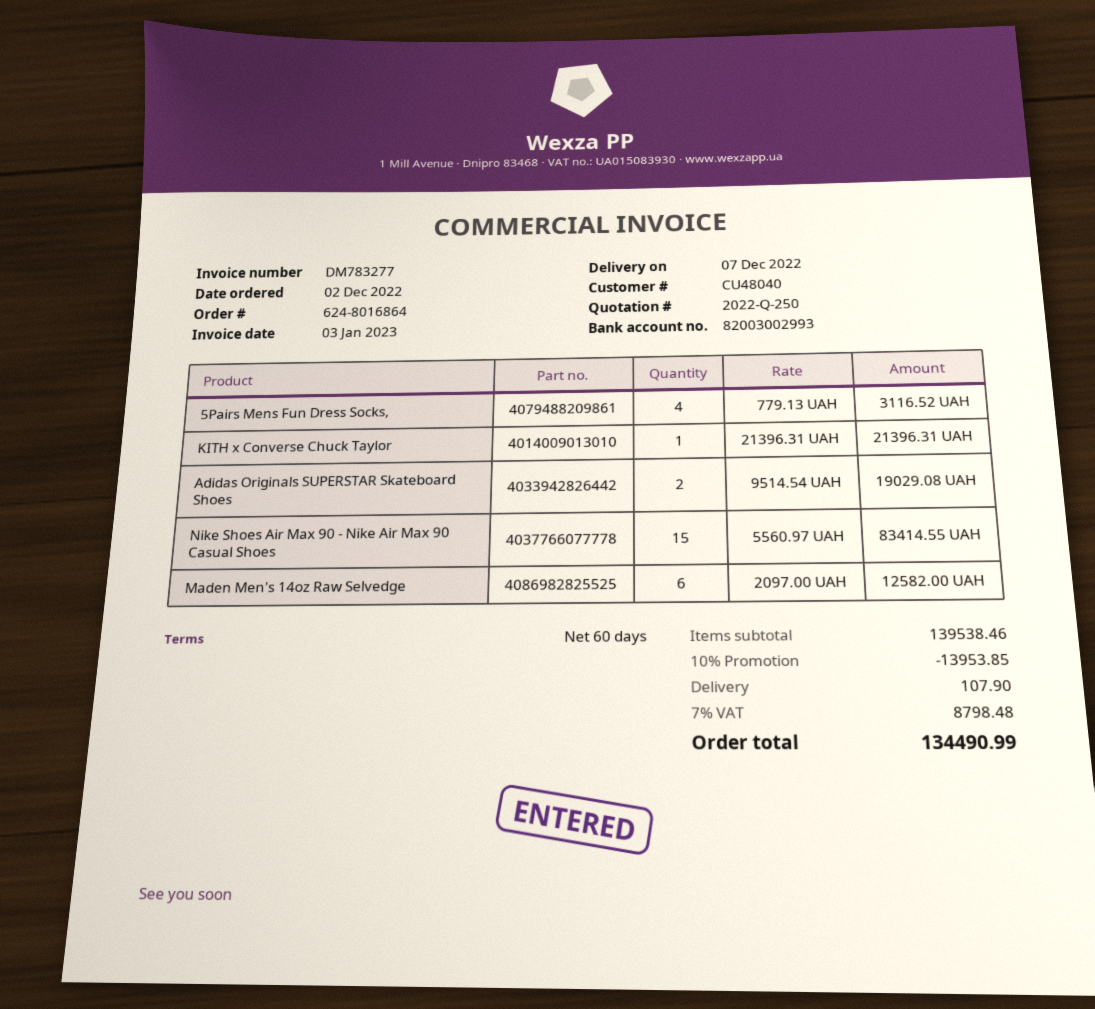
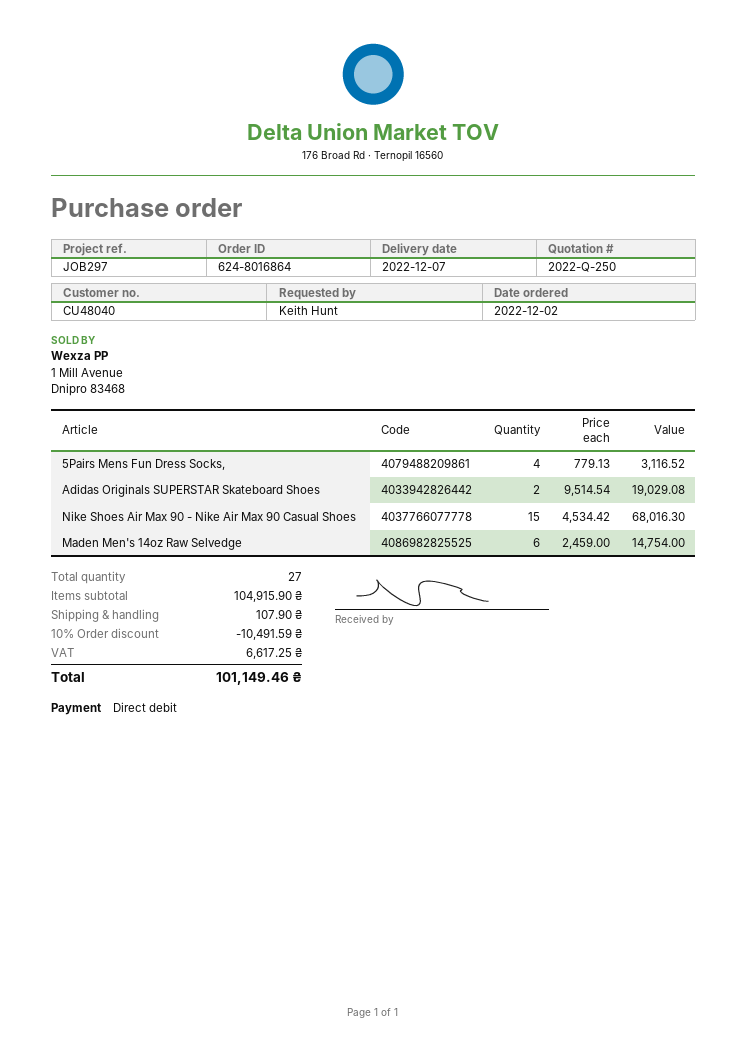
KITH x Converse Chuck Taylor: 1 x 21396.31 = 21396.31 -> none
Nike Shoes Air Max 90 - Nike Air Max 90 Casual Shoes: 15 x 5560.97 = 83414.55 -> 15 x 4534.42 = 68016.30
Maden Men's 14oz Raw Selvedge: 6 x 2097.00 = 12582.00 -> 6 x 2459.00 = 14754.00
subtotal: 139538.46 -> 104915.90
discount: 10% = 13953.85 -> 10% = 10491.59
tax: 8798.48 -> 6617.25
total: 134490.99 -> 101149.46

